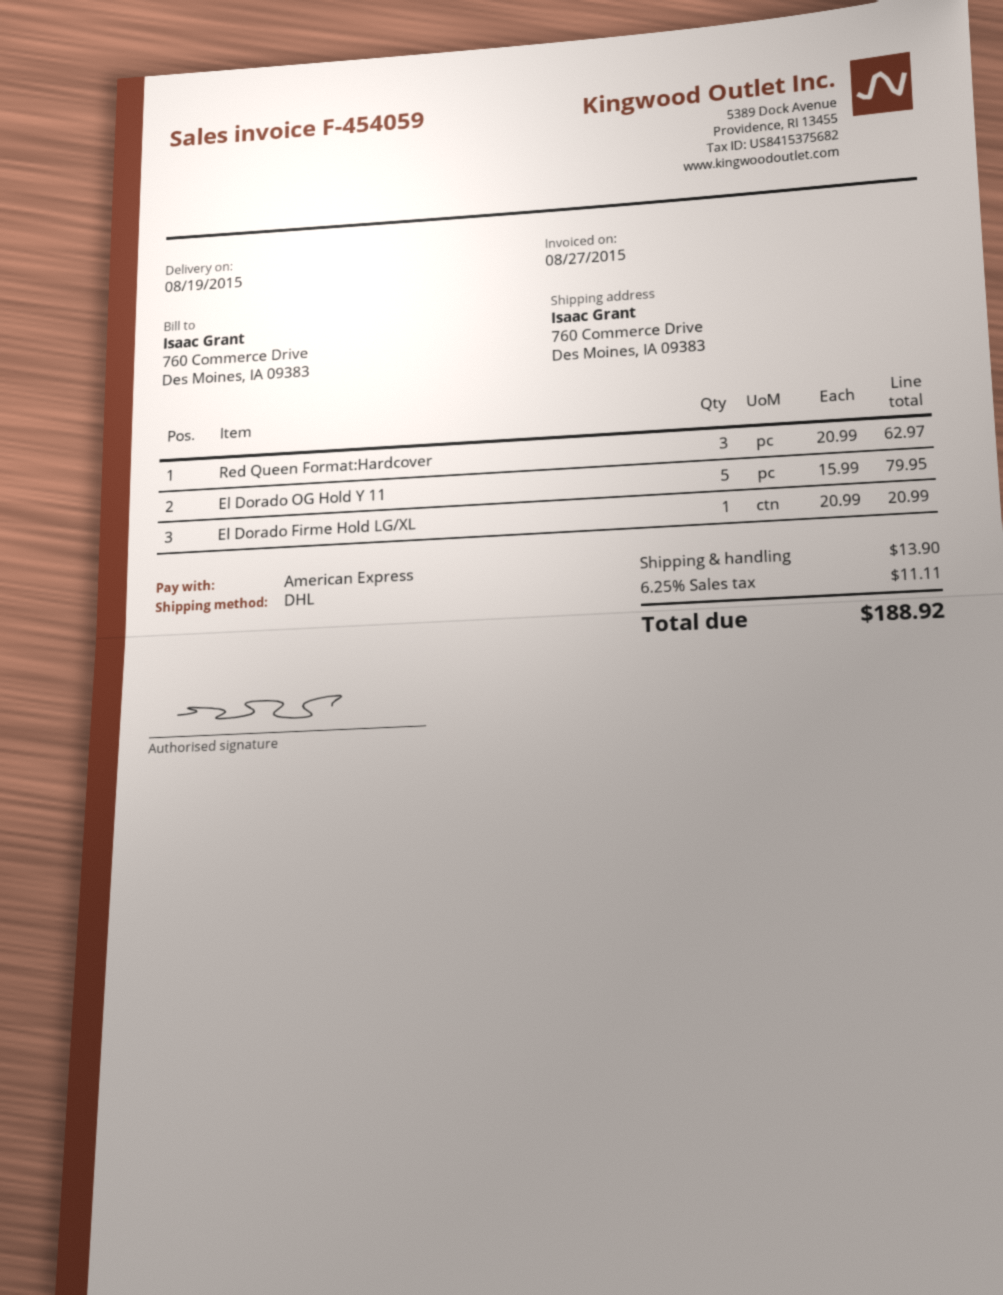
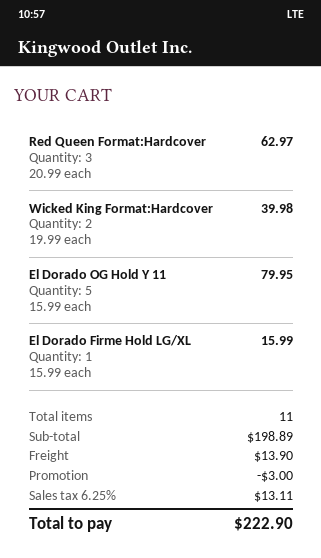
El Dorado Firme Hold LG/XL: 1 x 20.99 = 20.99 -> 1 x 15.99 = 15.99
Wicked King Format:Hardcover: none -> 2 x 19.99 = 39.98
discount: none -> 3.00
tax: 6.25% = 11.11 -> 6.25% = 13.11
total: 188.92 -> 222.90

